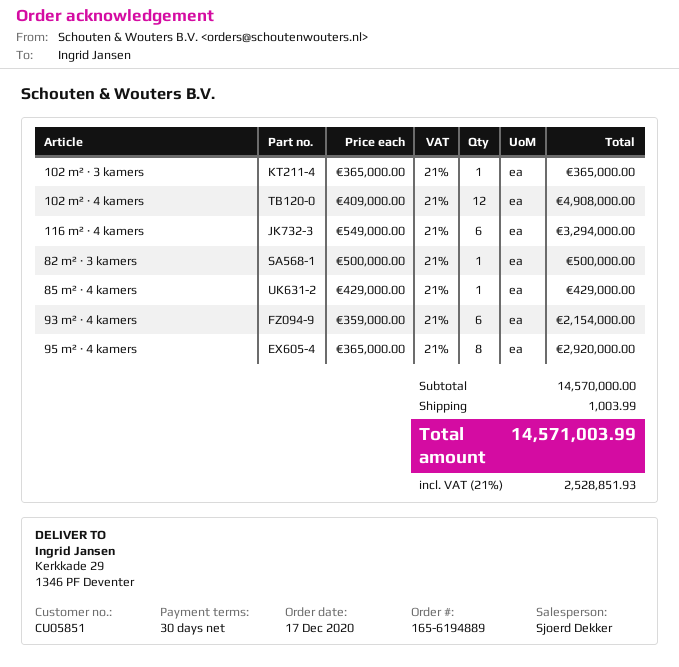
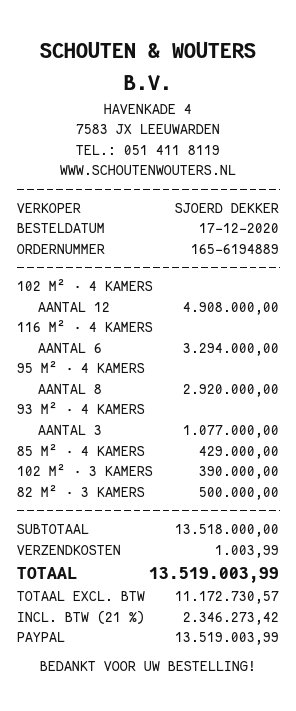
102 m² · 3 kamers: 1 for 365000.00 -> 1 for 390000.00
93 m² · 4 kamers: 6 for 2154000.00 -> 3 for 1077000.00
subtotal: 14570000.00 -> 13518000.00
tax: 21% = 2528851.93 -> 21% = 2346273.42
total: 14571003.99 -> 13519003.99

